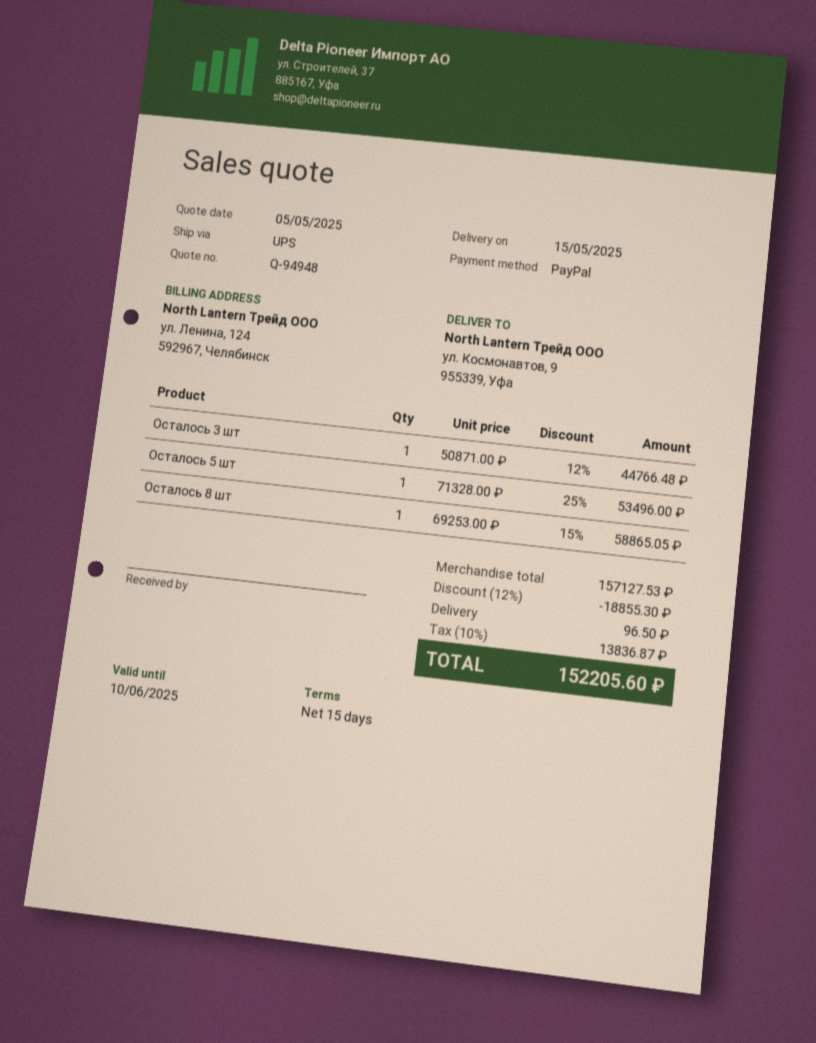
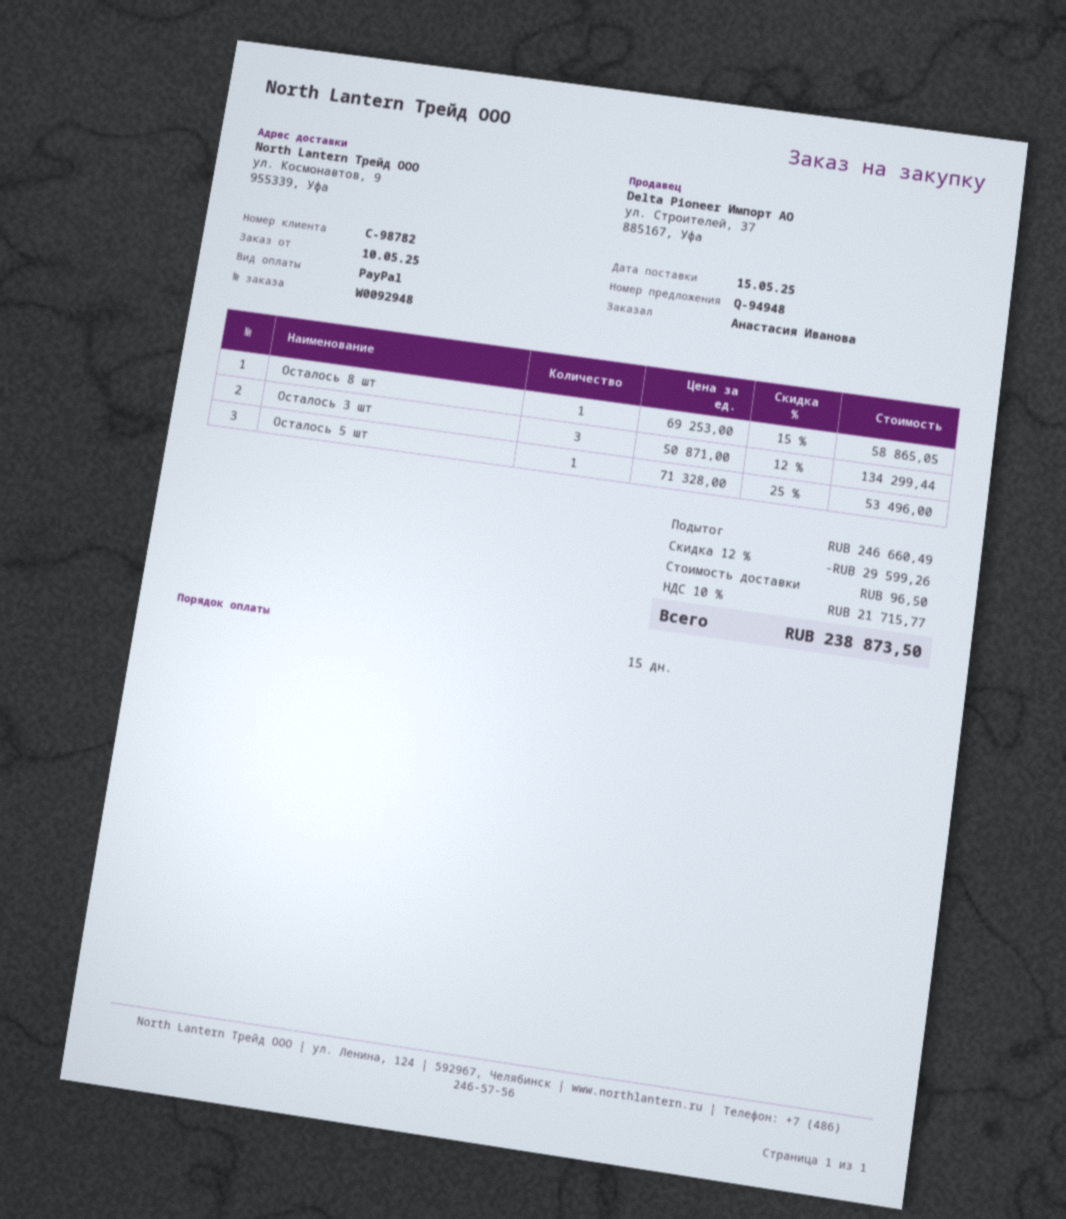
Осталось 3 шт: 1 x 50871.00 - 12% = 44766.48 -> 3 x 50871.00 - 12% = 134299.44
subtotal: 157127.53 -> 246660.49
discount: 12% = 18855.30 -> 12% = 29599.26
tax: 10% = 13836.87 -> 10% = 21715.77
total: 152205.60 -> 238873.50

